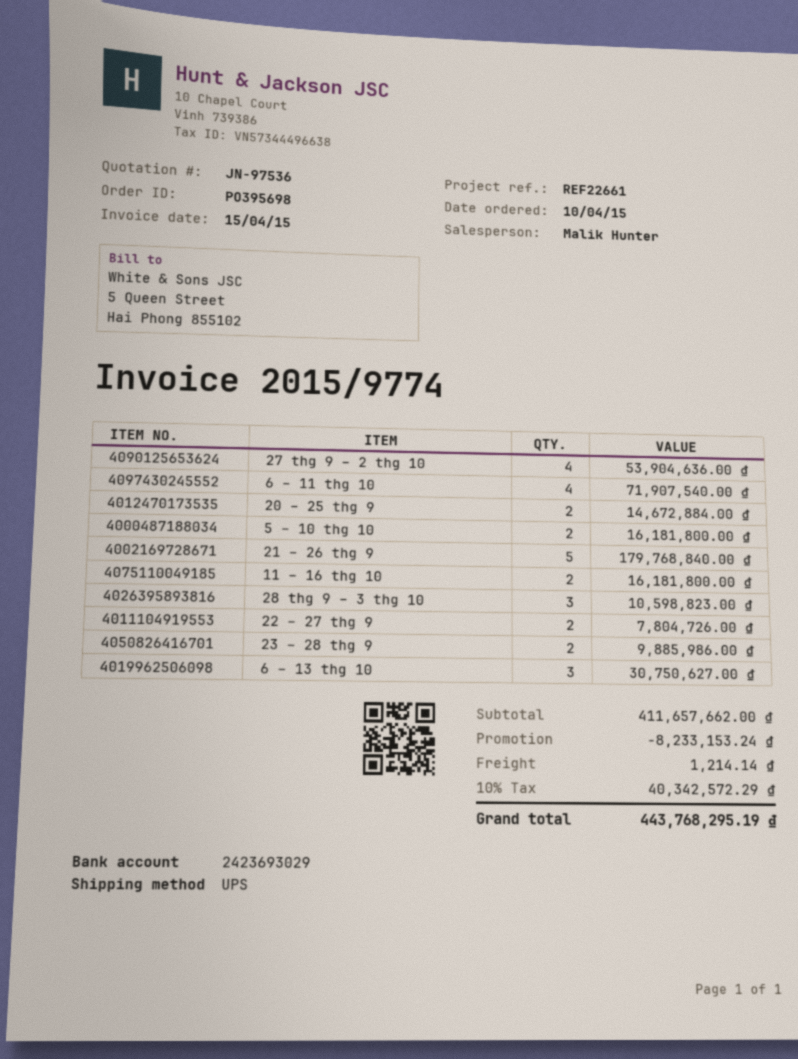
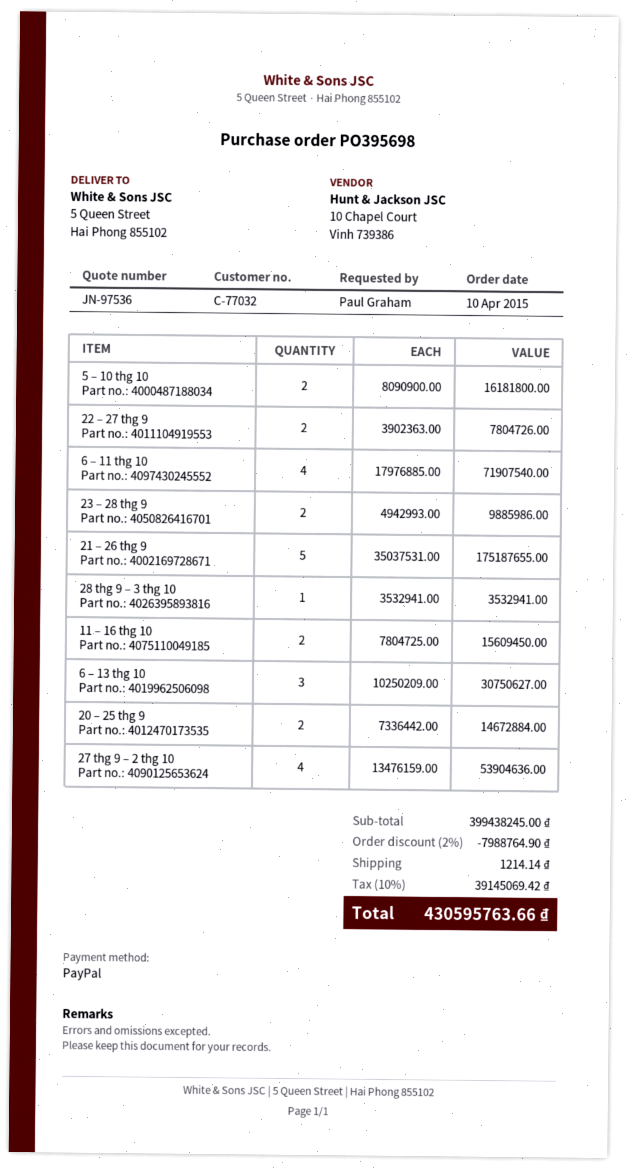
21 – 26 thg 9: 5 for 179768840.00 -> 5 for 175187655.00
11 – 16 thg 10: 2 for 16181800.00 -> 2 for 15609450.00
28 thg 9 – 3 thg 10: 3 for 10598823.00 -> 1 for 3532941.00
subtotal: 411657662.00 -> 399438245.00
discount: 8233153.24 -> 7988764.90
tax: 10% = 40342572.29 -> 10% = 39145069.42
total: 443768295.19 -> 430595763.66

